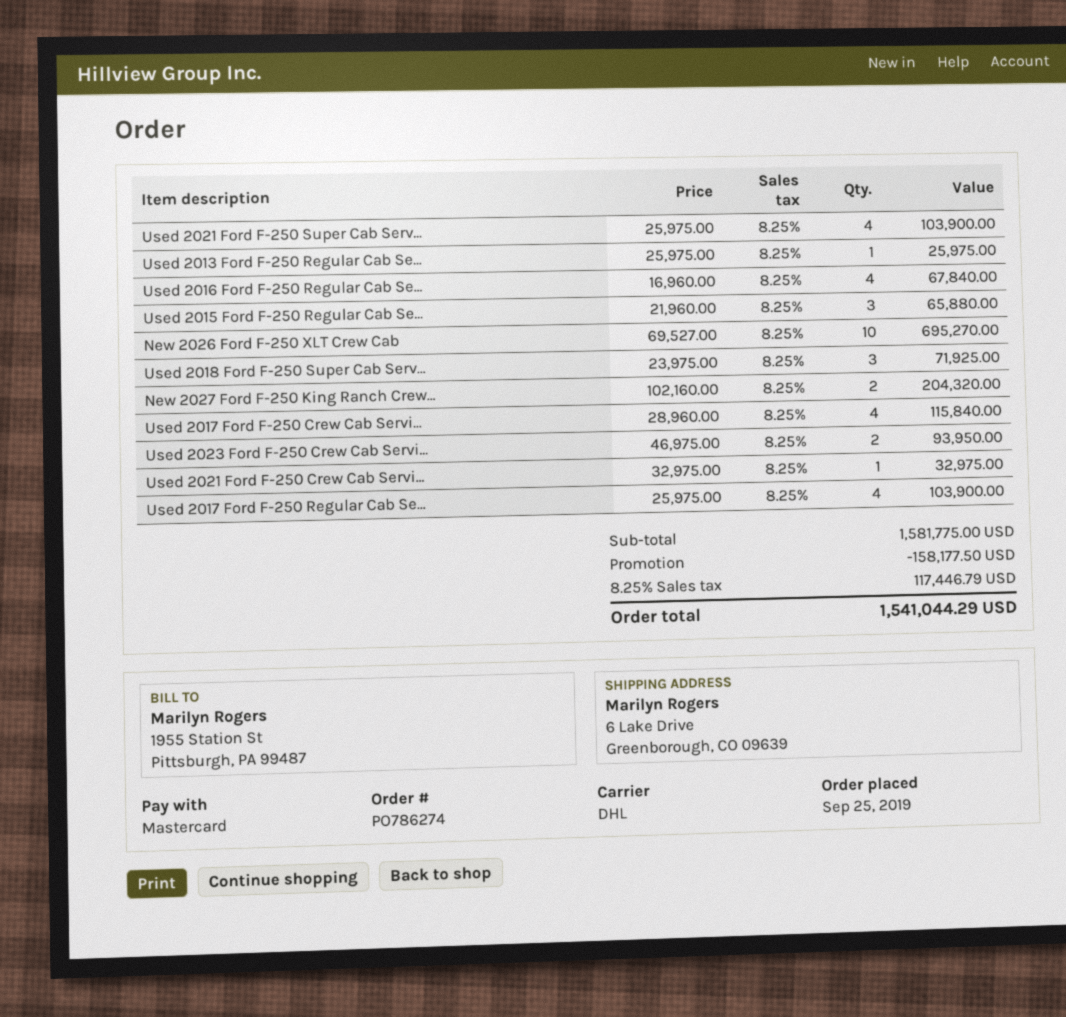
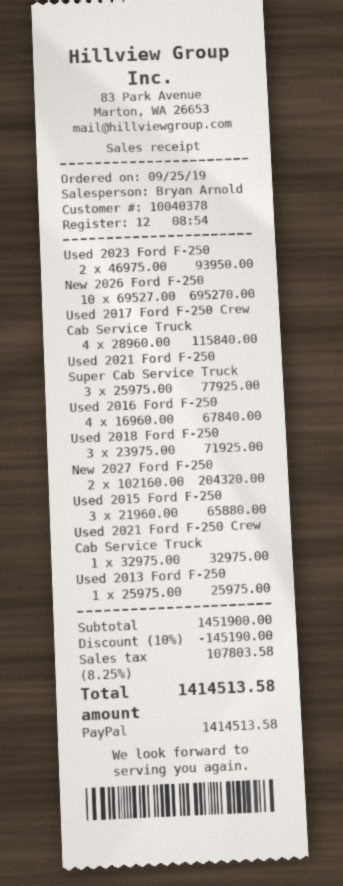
payment method: Mastercard -> PayPal
Used 2021 Ford F-250 Super Cab Serv...: 4 x 25975.00 = 103900.00 -> 3 x 25975.00 = 77925.00
Used 2017 Ford F-250 Regular Cab Se...: 4 x 25975.00 = 103900.00 -> none
subtotal: 1581775.00 -> 1451900.00
discount: 158177.50 -> 145190.00
tax: 8.25% = 117446.79 -> 8.25% = 107803.58
total: 1541044.29 -> 1414513.58

